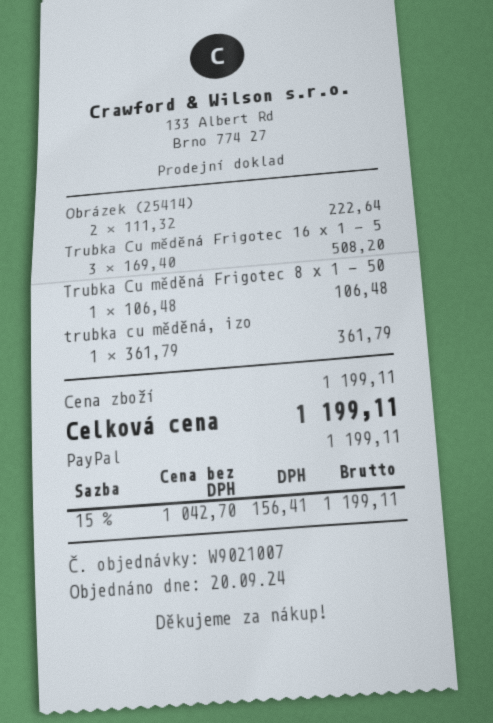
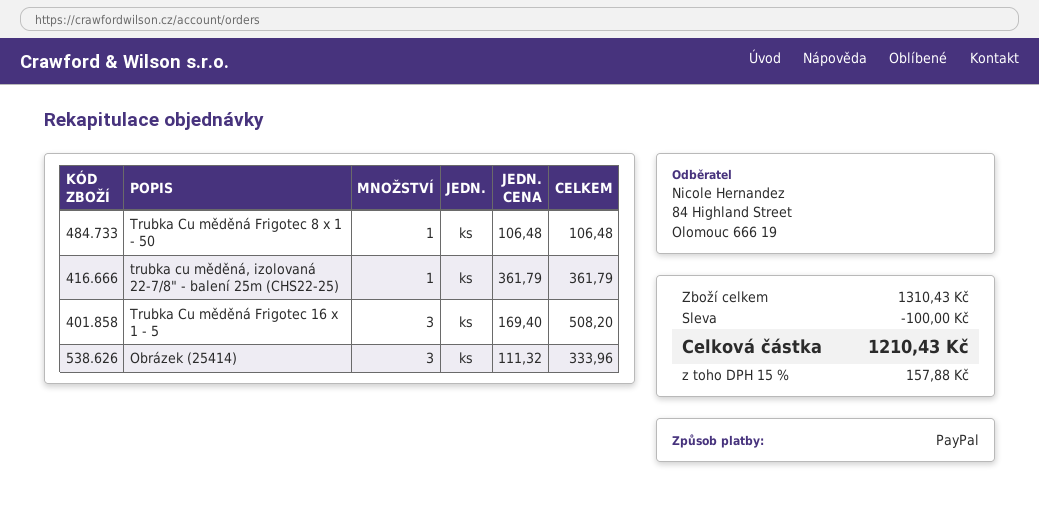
Obrázek (25414): 2 x 111.32 = 222.64 -> 3 x 111.32 = 333.96
subtotal: 1199.11 -> 1310.43
discount: none -> 100.00
tax: 15% = 156.41 -> 15% = 157.88
total: 1199.11 -> 1210.43

